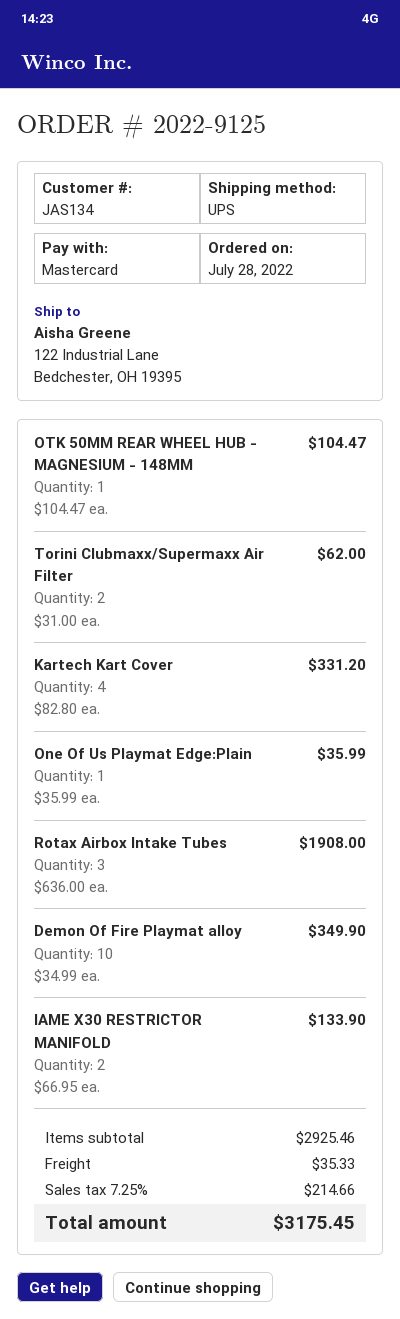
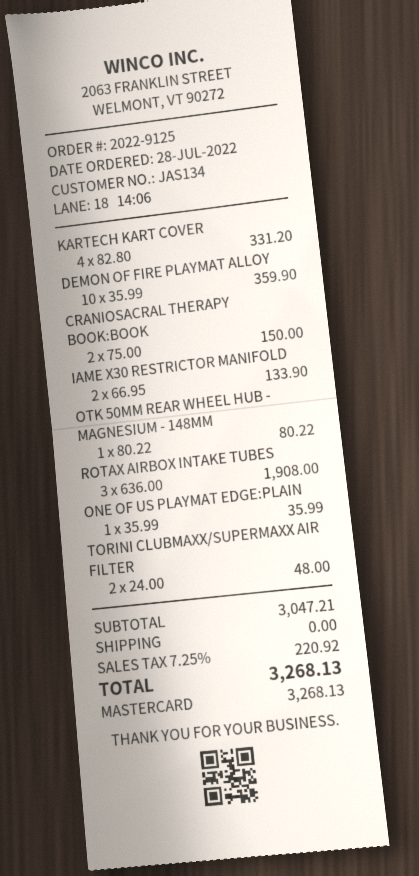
OTK 50MM REAR WHEEL HUB - MAGNESIUM - 148MM: 1 x 104.47 = 104.47 -> 1 x 80.22 = 80.22
Torini Clubmaxx/Supermaxx Air Filter: 2 x 31.00 = 62.00 -> 2 x 24.00 = 48.00
Demon Of Fire Playmat alloy: 10 x 34.99 = 349.90 -> 10 x 35.99 = 359.90
CRANIOSACRAL THERAPY BOOK:BOOK: none -> 2 x 75.00 = 150.00
subtotal: 2925.46 -> 3047.21
shipping: 35.33 -> 0.00
tax: 7.25% = 214.66 -> 7.25% = 220.92
total: 3175.45 -> 3268.13

